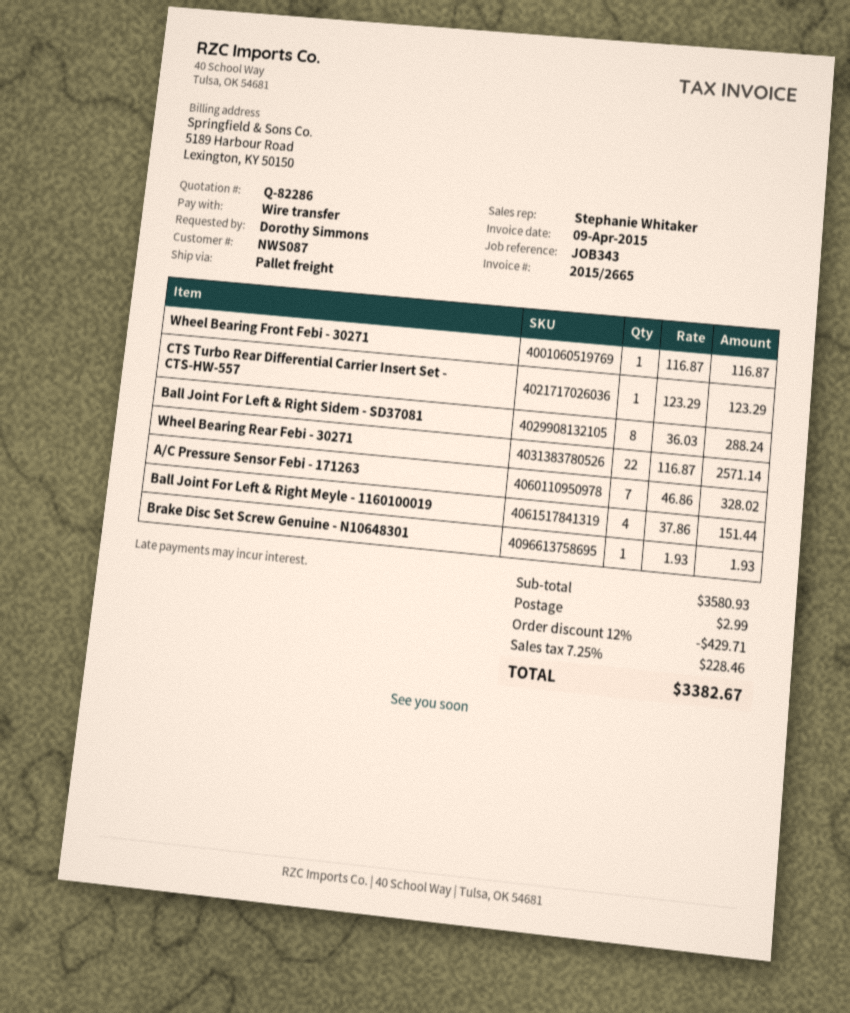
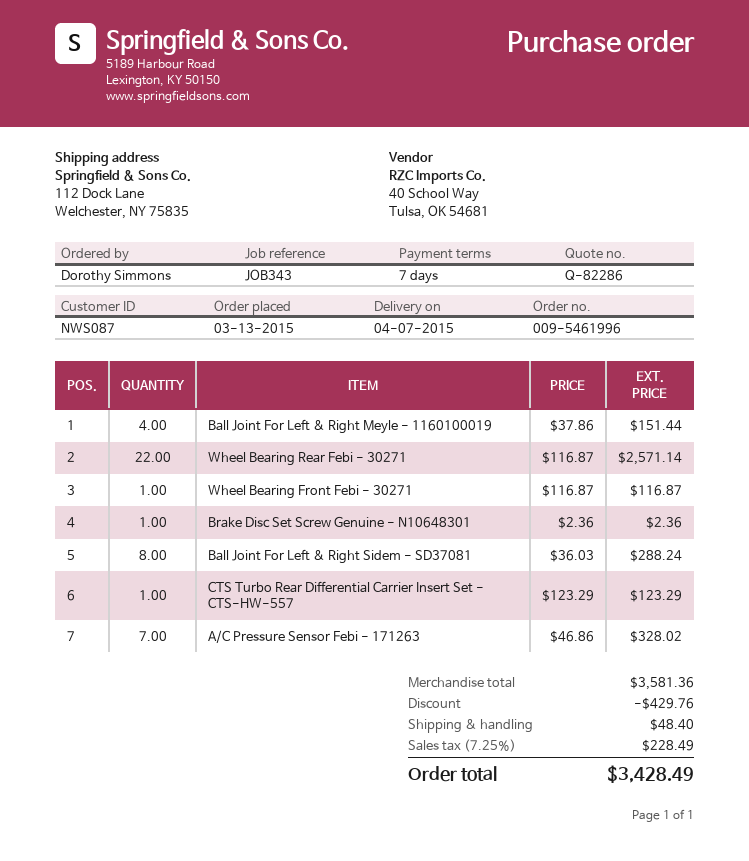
Brake Disc Set Screw Genuine - N10648301: 1 x 1.93 = 1.93 -> 1 x 2.36 = 2.36
subtotal: 3580.93 -> 3581.36
discount: 429.71 -> 429.76
shipping: 2.99 -> 48.40
tax: 7.25% = 228.46 -> 7.25% = 228.49
total: 3382.67 -> 3428.49

